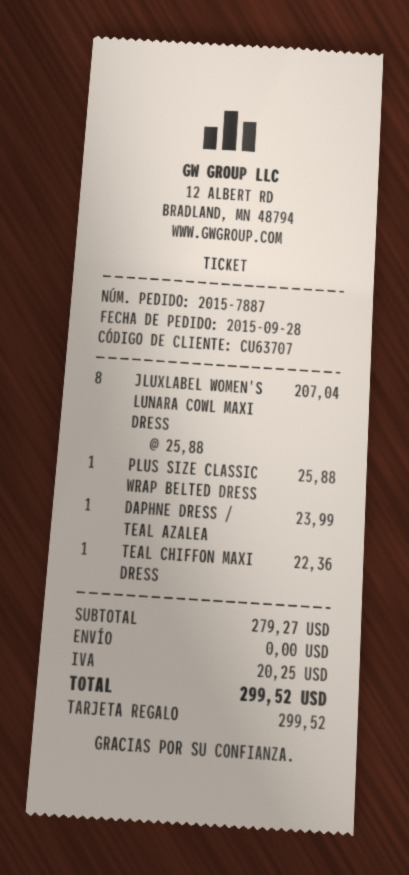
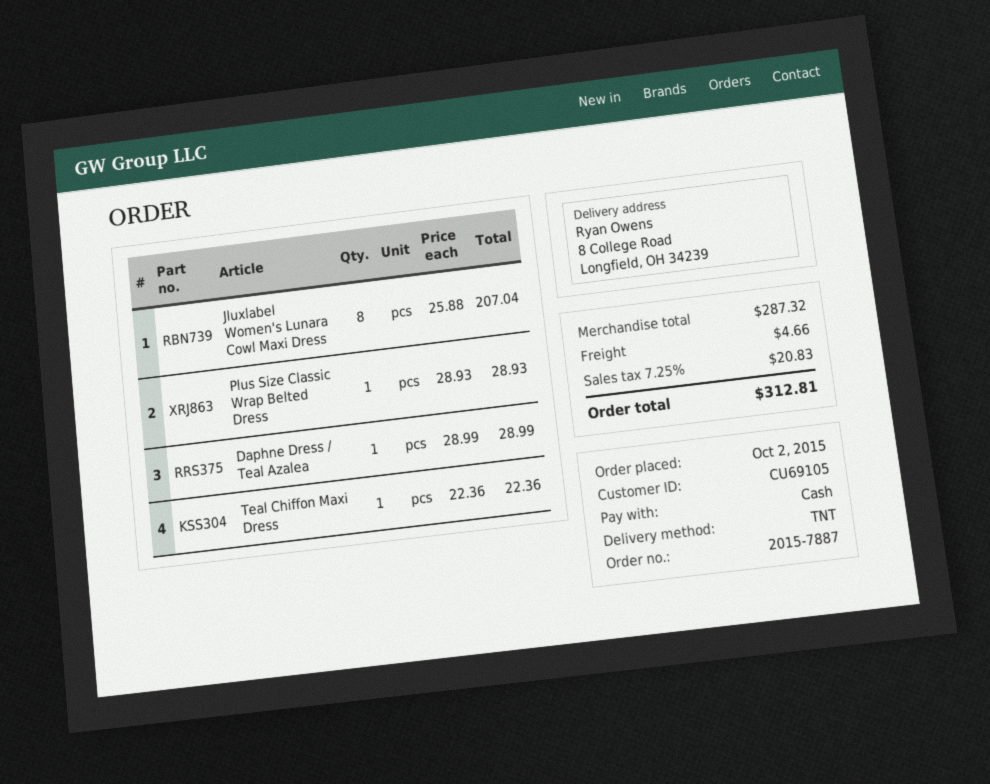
order date: 2015-09-28 -> 2015-10-02
customer number: CU63707 -> CU69105
payment method: gift card -> cash
PLUS SIZE CLASSIC WRAP BELTED DRESS: 1 x 25.88 = 25.88 -> 1 x 28.93 = 28.93
DAPHNE DRESS / TEAL AZALEA: 1 x 23.99 = 23.99 -> 1 x 28.99 = 28.99
subtotal: 279.27 -> 287.32
shipping: 0.00 -> 4.66
tax: 20.25 -> 20.83
total: 299.52 -> 312.81

